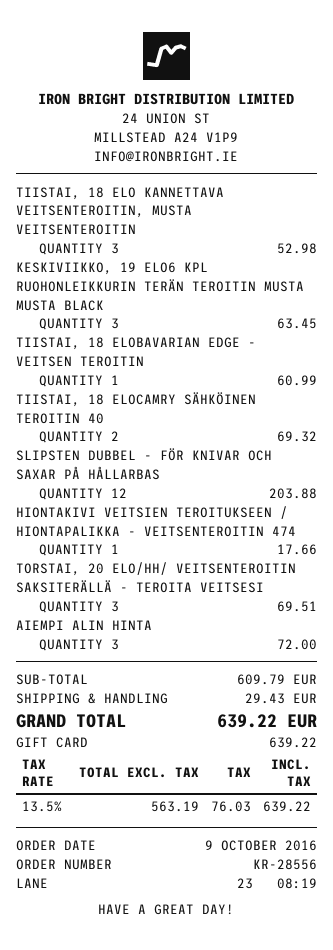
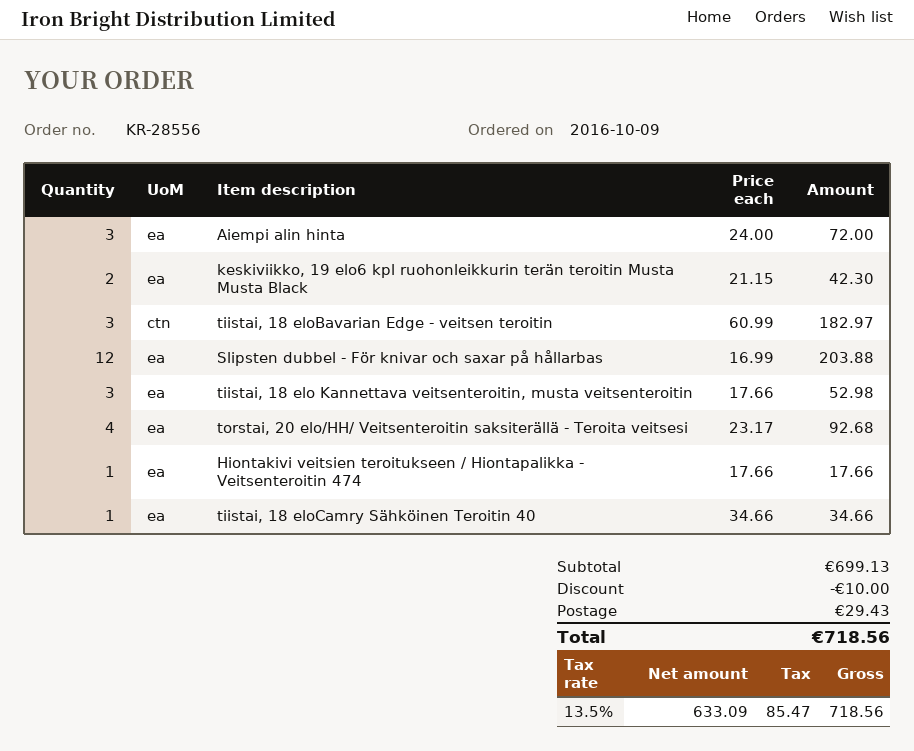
KESKIVIIKKO, 19 ELO6 KPL RUOHONLEIKKURIN TERÄN TEROITIN MUSTA MUSTA BLACK: 3 for 63.45 -> 2 for 42.30
TIISTAI, 18 ELOBAVARIAN EDGE - VEITSEN TEROITIN: 1 for 60.99 -> 3 for 182.97
TIISTAI, 18 ELOCAMRY SÄHKÖINEN TEROITIN 40: 2 for 69.32 -> 1 for 34.66
TORSTAI, 20 ELO/HH/ VEITSENTEROITIN SAKSITERÄLLÄ - TEROITA VEITSESI: 3 for 69.51 -> 4 for 92.68
subtotal: 609.79 -> 699.13
discount: none -> 10.00
net: 563.19 -> 633.09
tax: 13.5% = 76.03 -> 13.5% = 85.47
total: 639.22 -> 718.56

